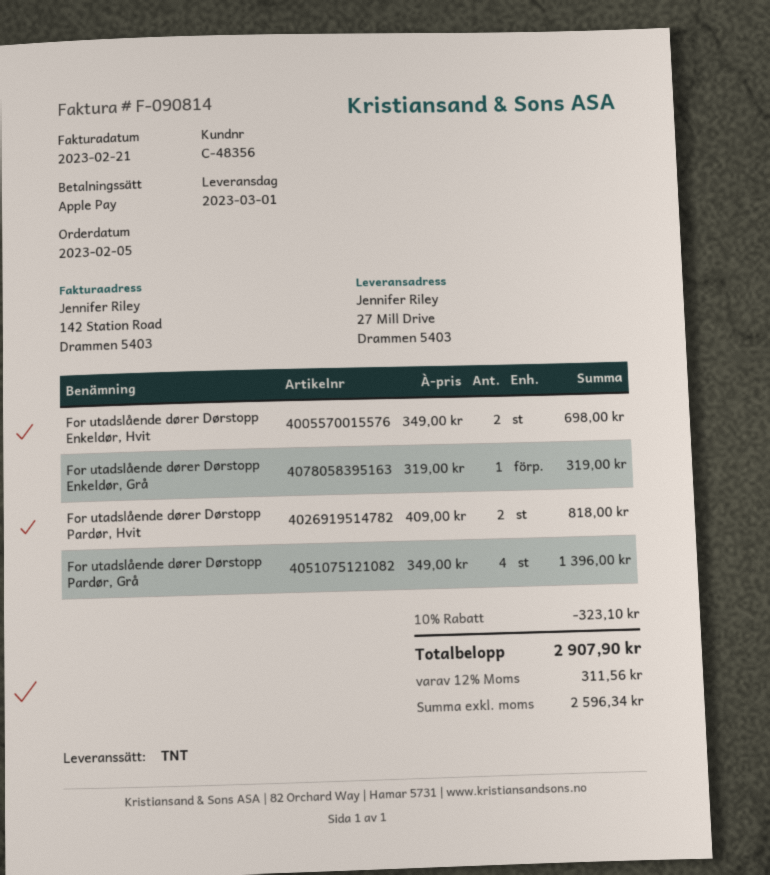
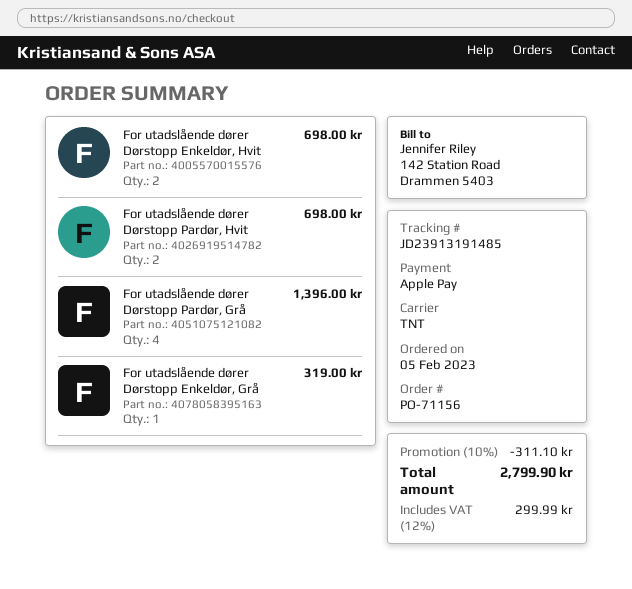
For utadslående dører Dørstopp Pardør, Hvit: 2 for 818.00 -> 2 for 698.00
discount: 10% = 323.10 -> 10% = 311.10
tax: 12% = 311.56 -> 12% = 299.99
total: 2907.90 -> 2799.90

